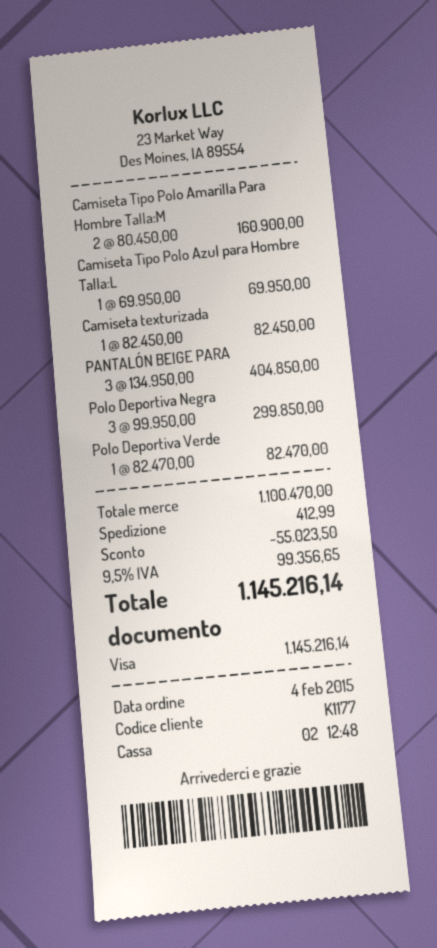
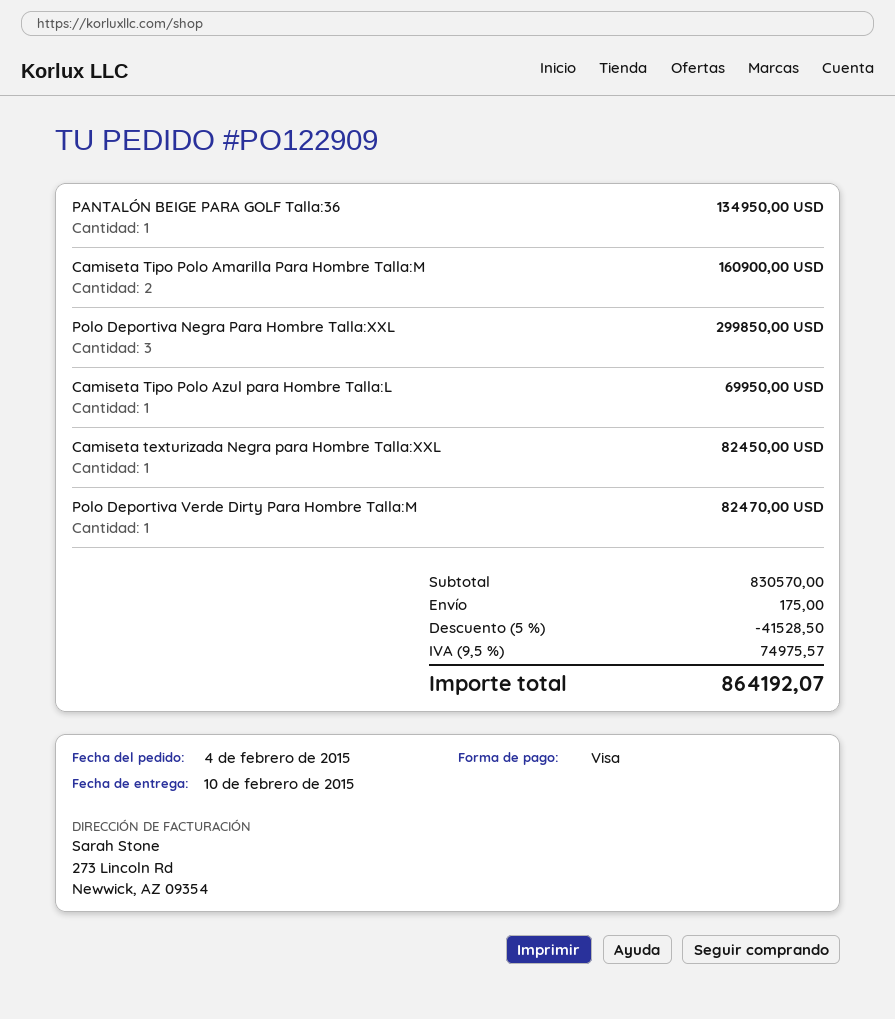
PANTALÓN BEIGE PARA: 3 for 404850.00 -> 1 for 134950.00
subtotal: 1100470.00 -> 830570.00
discount: 55023.50 -> 41528.50
shipping: 412.99 -> 175.00
tax: 9.5% = 99356.65 -> 9.5% = 74975.57
total: 1145216.14 -> 864192.07

